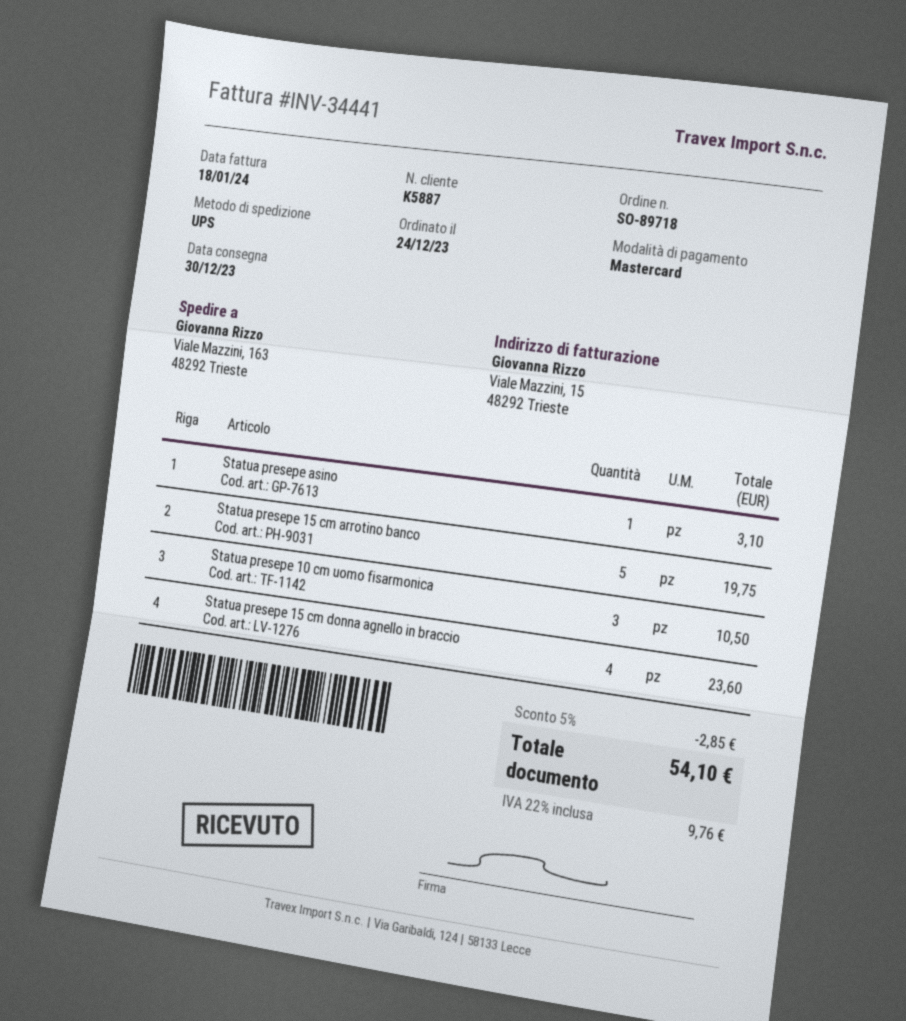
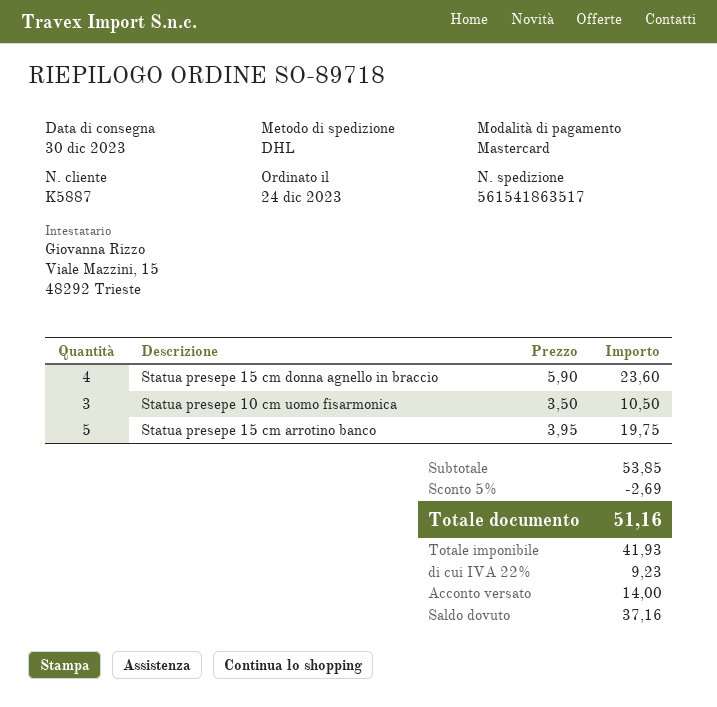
shipping method: UPS -> DHL
Statua presepe asino: 1 for 3.10 -> none
discount: 5% = 2.85 -> 5% = 2.69
tax: 22% = 9.76 -> 22% = 9.23
total: 54.10 -> 51.16

